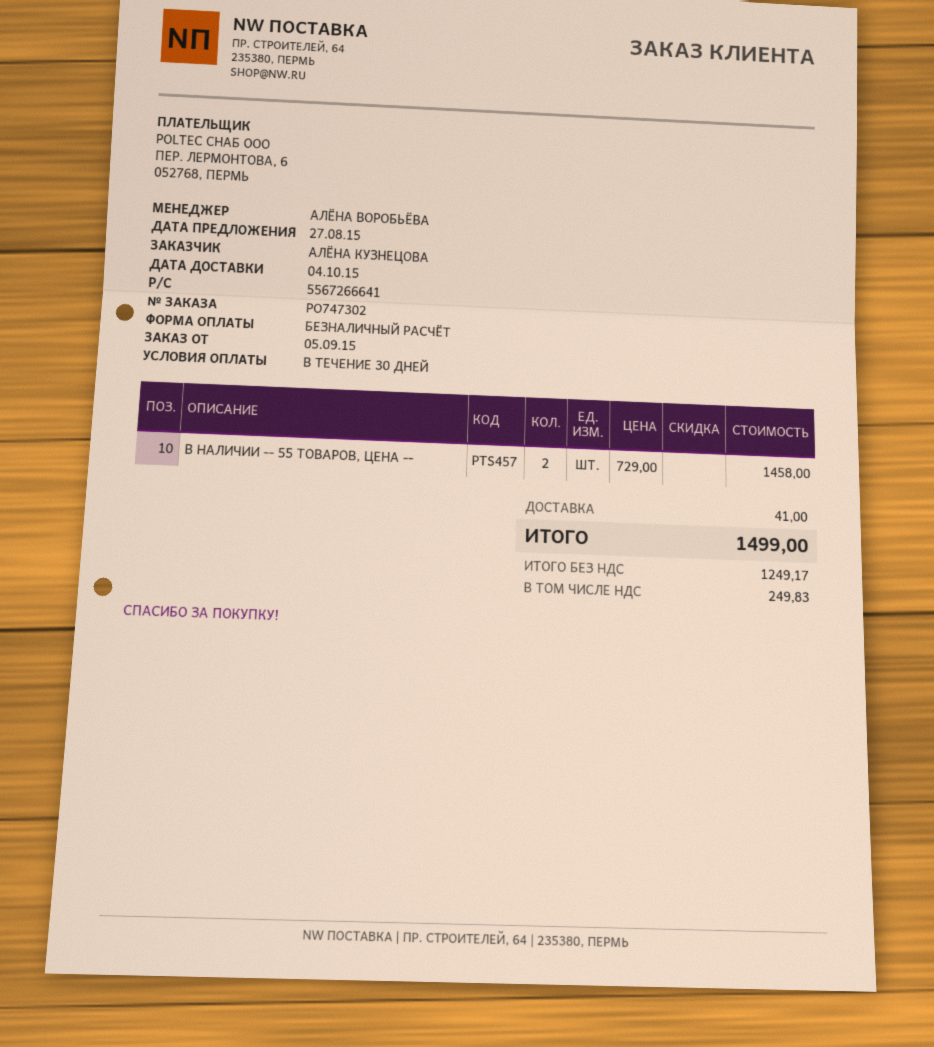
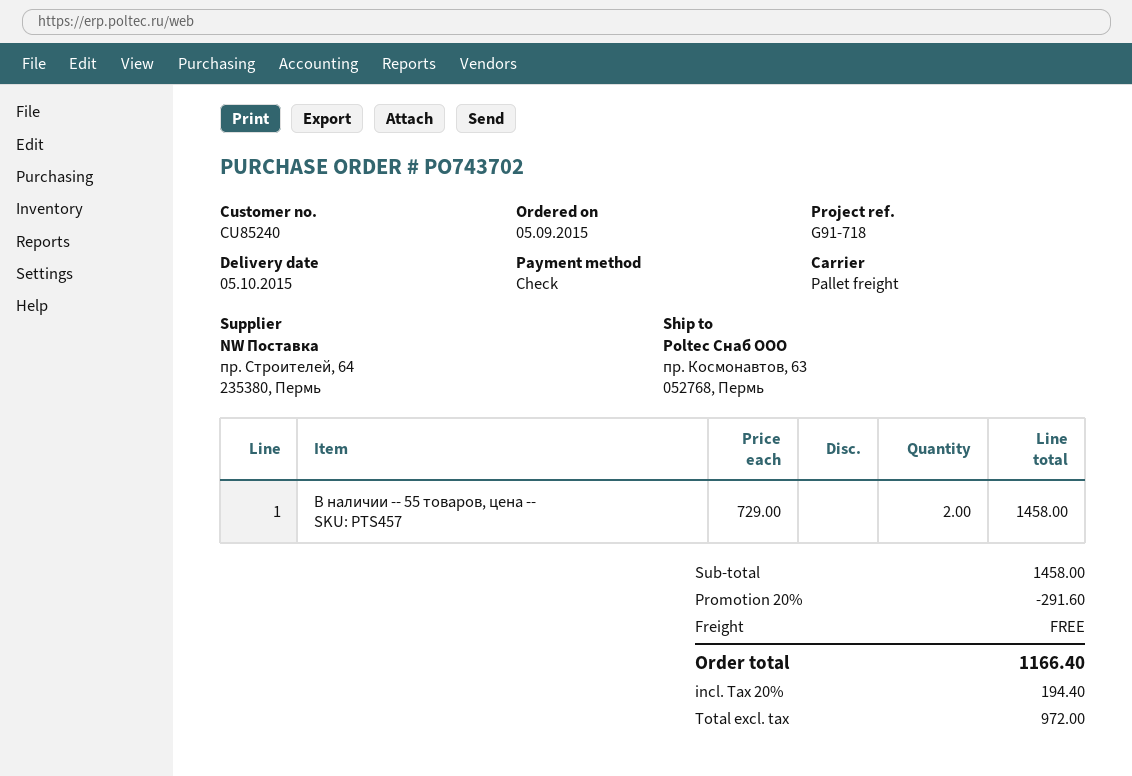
order number: PO747302 -> PO743702
delivery date: 2015-10-04 -> 2015-10-05
payment method: bank transfer -> cheque
discount: none -> 20% = 291.60
shipping: 41.00 -> 0.00
net: 1249.17 -> 972.00
tax: 249.83 -> 194.40
total: 1499.00 -> 1166.40

